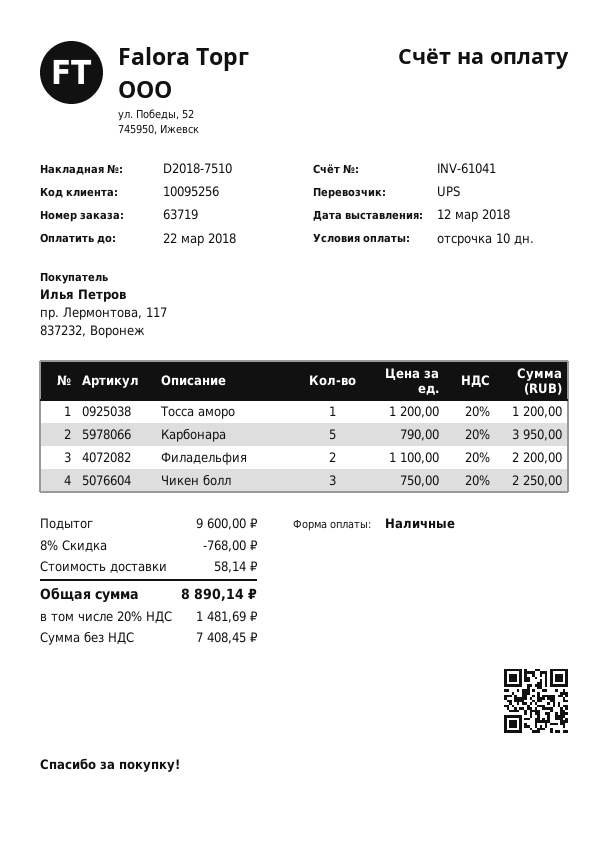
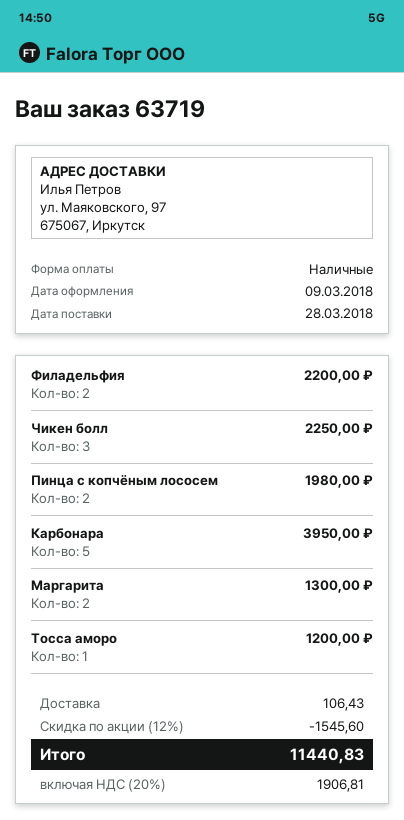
Пинца с копчёным лососем: none -> 2 for 1980.00
Маргарита: none -> 2 for 1300.00
discount: 8% = 768.00 -> 12% = 1545.60
shipping: 58.14 -> 106.43
tax: 20% = 1481.69 -> 20% = 1906.81
total: 8890.14 -> 11440.83

